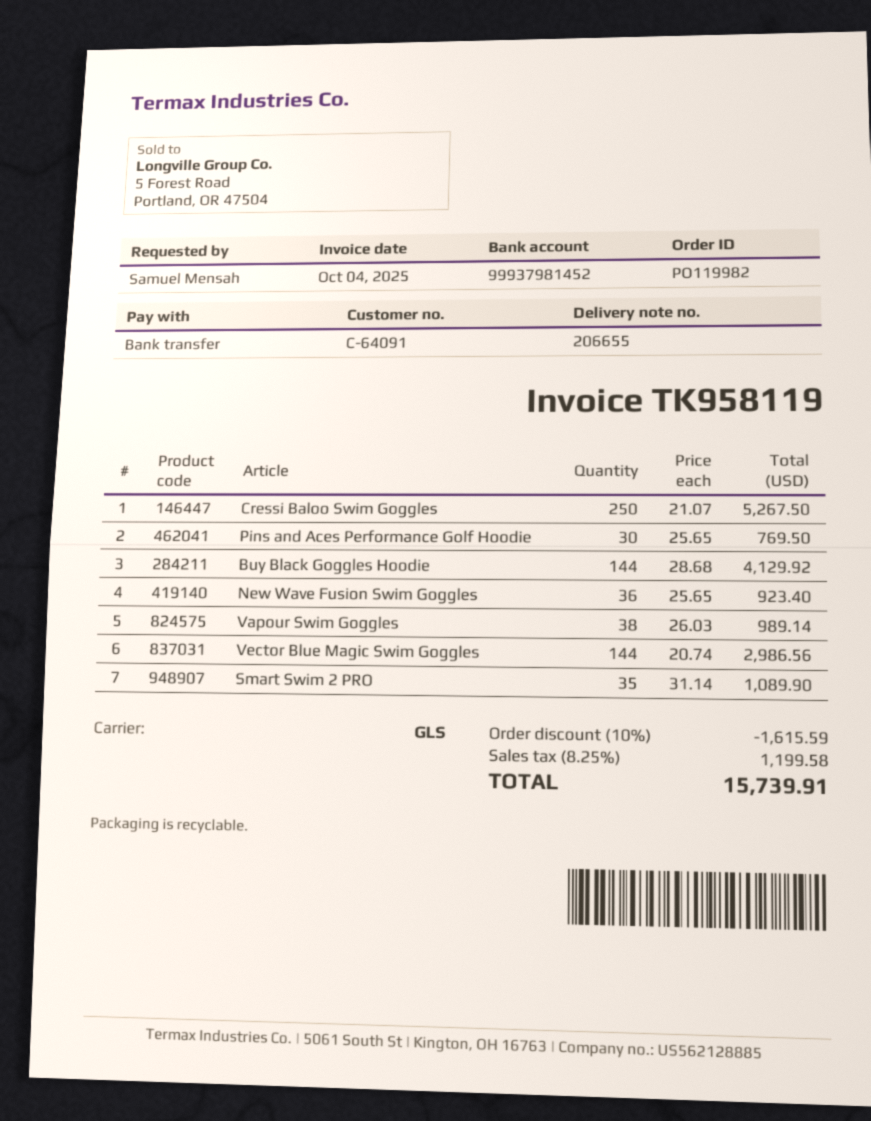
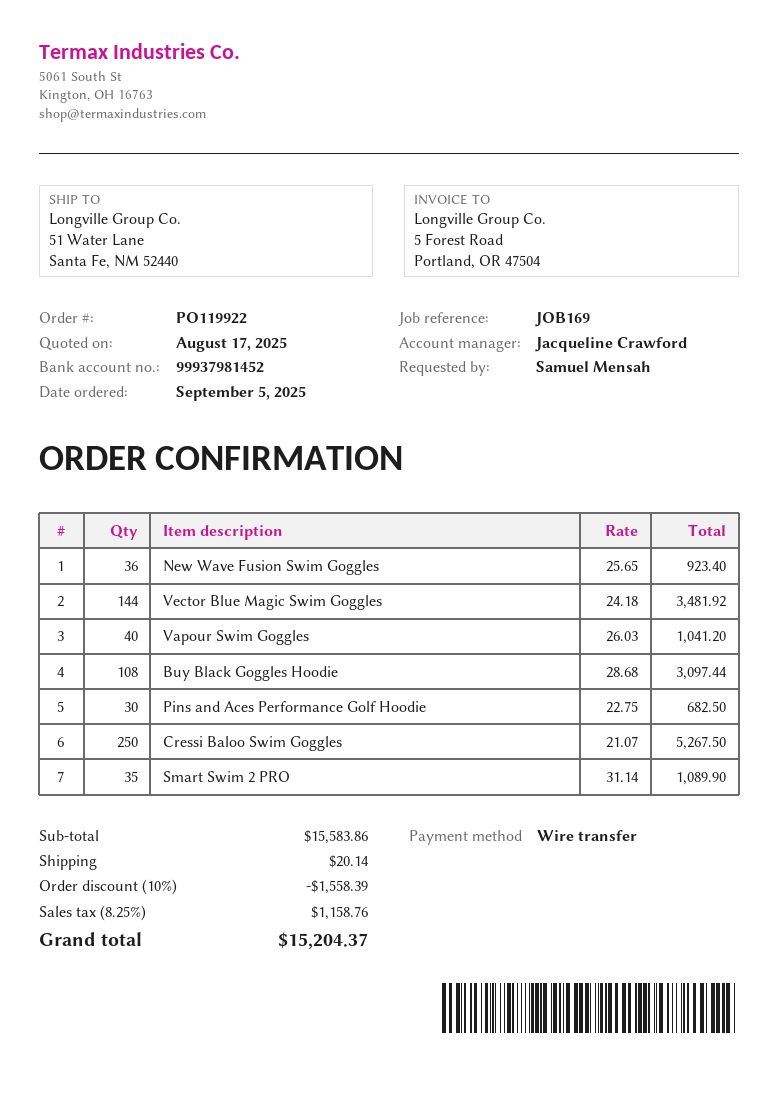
order number: PO119982 -> PO119922
Pins and Aces Performance Golf Hoodie: 30 x 25.65 = 769.50 -> 30 x 22.75 = 682.50
Buy Black Goggles Hoodie: 144 x 28.68 = 4129.92 -> 108 x 28.68 = 3097.44
Vapour Swim Goggles: 38 x 26.03 = 989.14 -> 40 x 26.03 = 1041.20
Vector Blue Magic Swim Goggles: 144 x 20.74 = 2986.56 -> 144 x 24.18 = 3481.92
discount: 10% = 1615.59 -> 10% = 1558.39
shipping: none -> 20.14
tax: 8.25% = 1199.58 -> 8.25% = 1158.76
total: 15739.91 -> 15204.37

